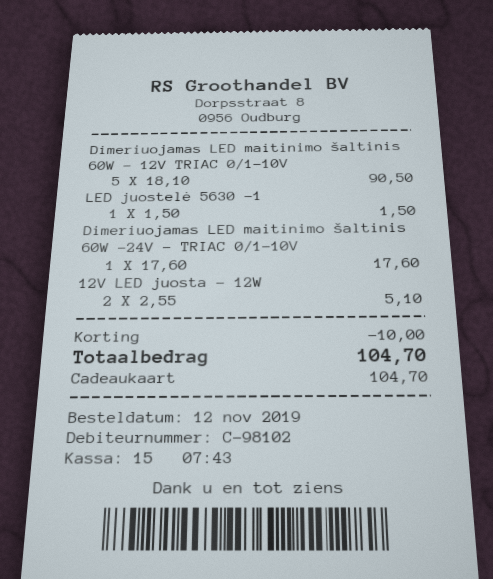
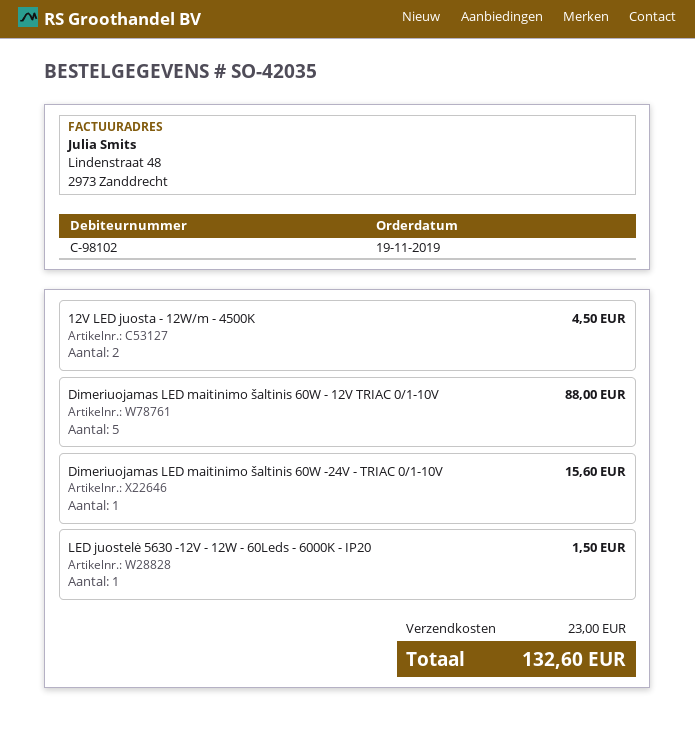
order date: 2019-11-12 -> 2019-11-19
Dimeriuojamas LED maitinimo šaltinis 60W - 12V TRIAC 0/1-10V: 5 for 90.50 -> 5 for 88.00
Dimeriuojamas LED maitinimo šaltinis 60W -24V - TRIAC 0/1-10V: 1 for 17.60 -> 1 for 15.60
12V LED juosta - 12W: 2 for 5.10 -> 2 for 4.50
discount: 10.00 -> none
shipping: none -> 23.00
total: 104.70 -> 132.60

